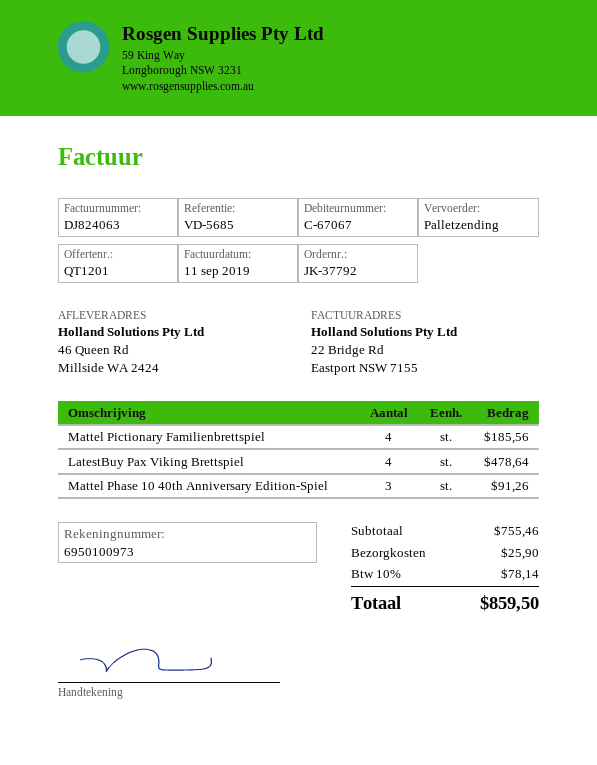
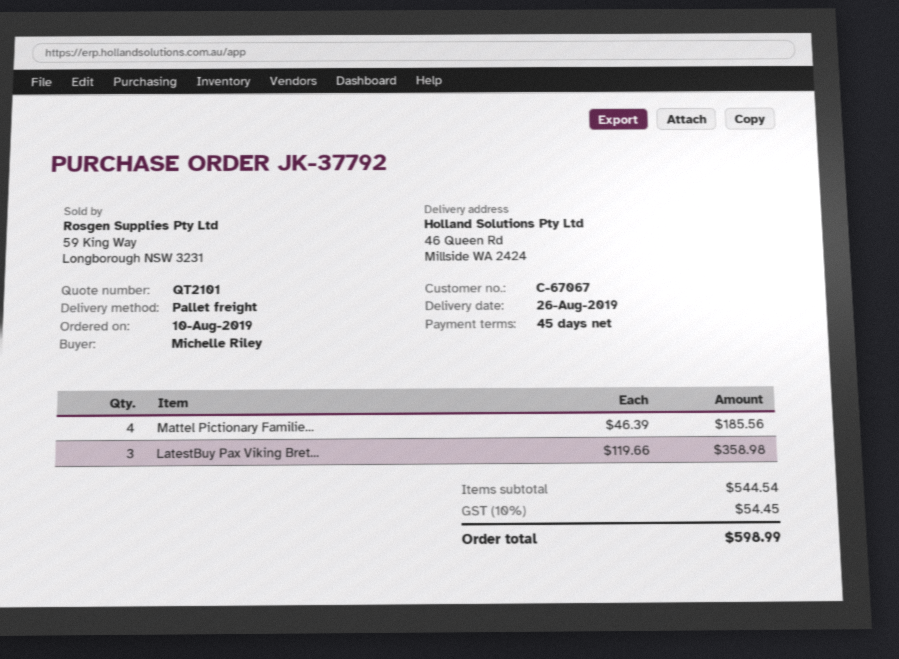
quote number: QT1201 -> QT2101
LatestBuy Pax Viking Brettspiel: 4 for 478.64 -> 3 for 358.98
Mattel Phase 10 40th Anniversary Edition-Spiel: 3 for 91.26 -> none
subtotal: 755.46 -> 544.54
shipping: 25.90 -> none
tax: 10% = 78.14 -> 10% = 54.45
total: 859.50 -> 598.99

